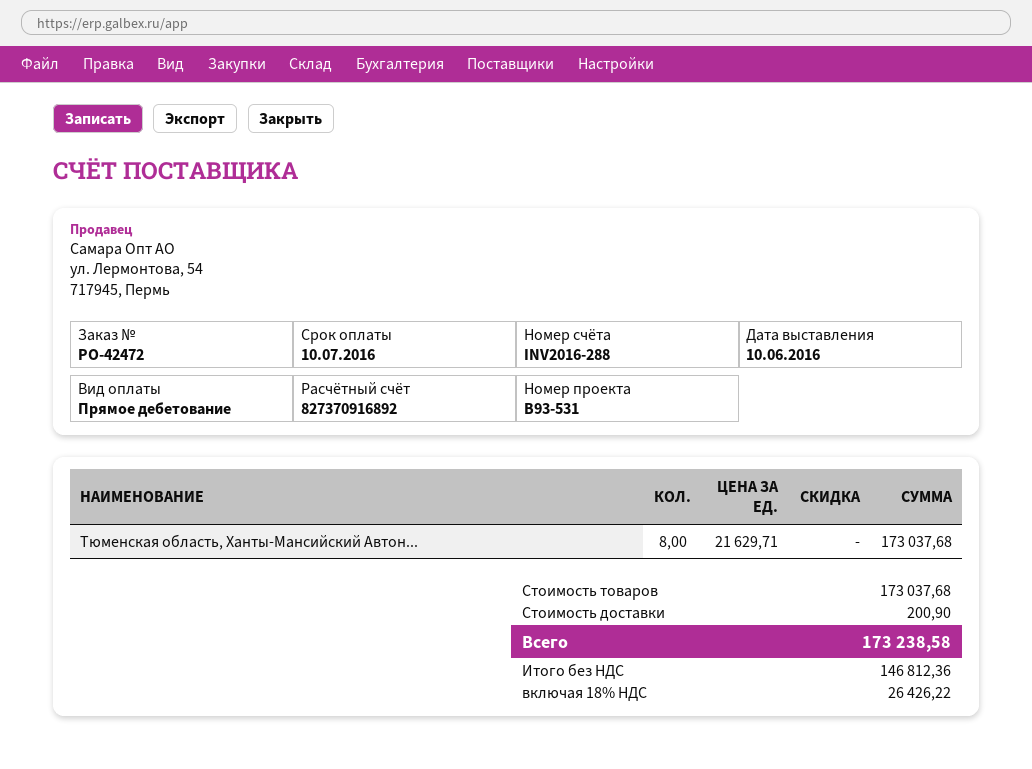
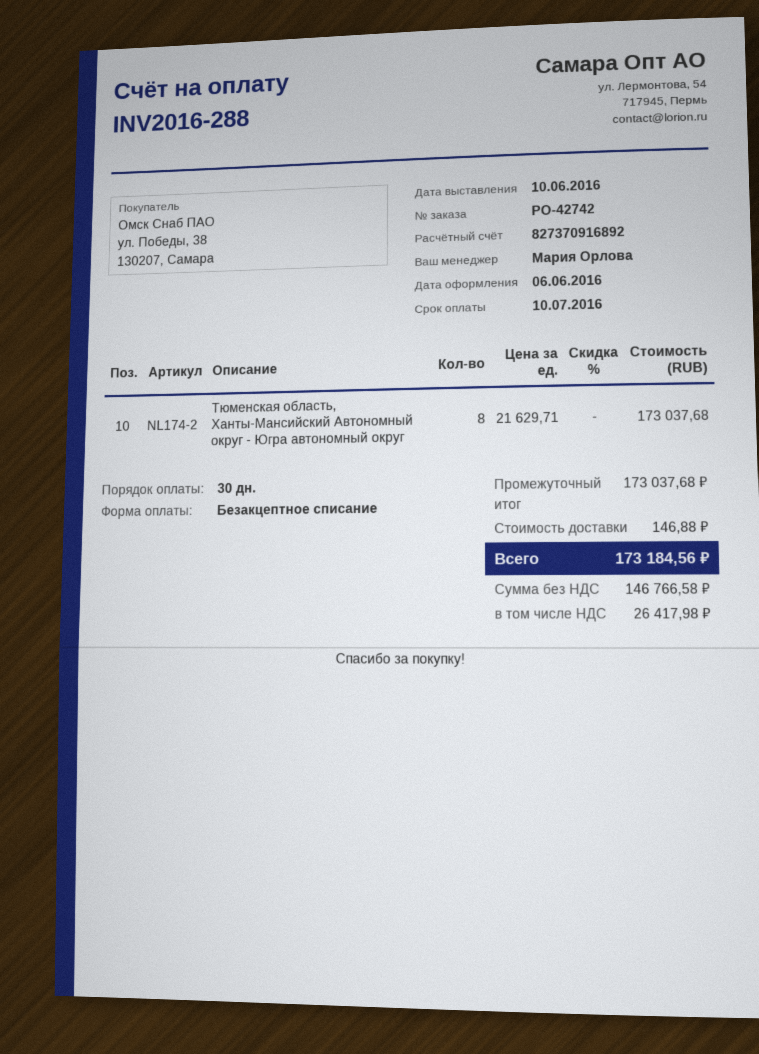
order number: PO-42472 -> PO-42742
shipping: 200.90 -> 146.88
net: 146812.36 -> 146766.58
tax: 26426.22 -> 26417.98
total: 173238.58 -> 173184.56

